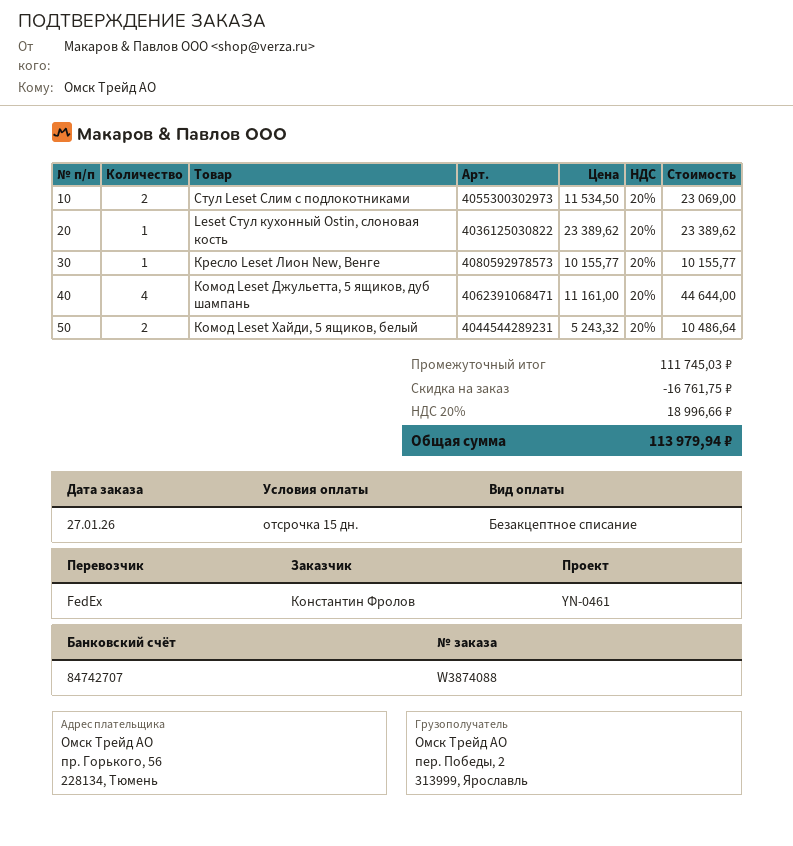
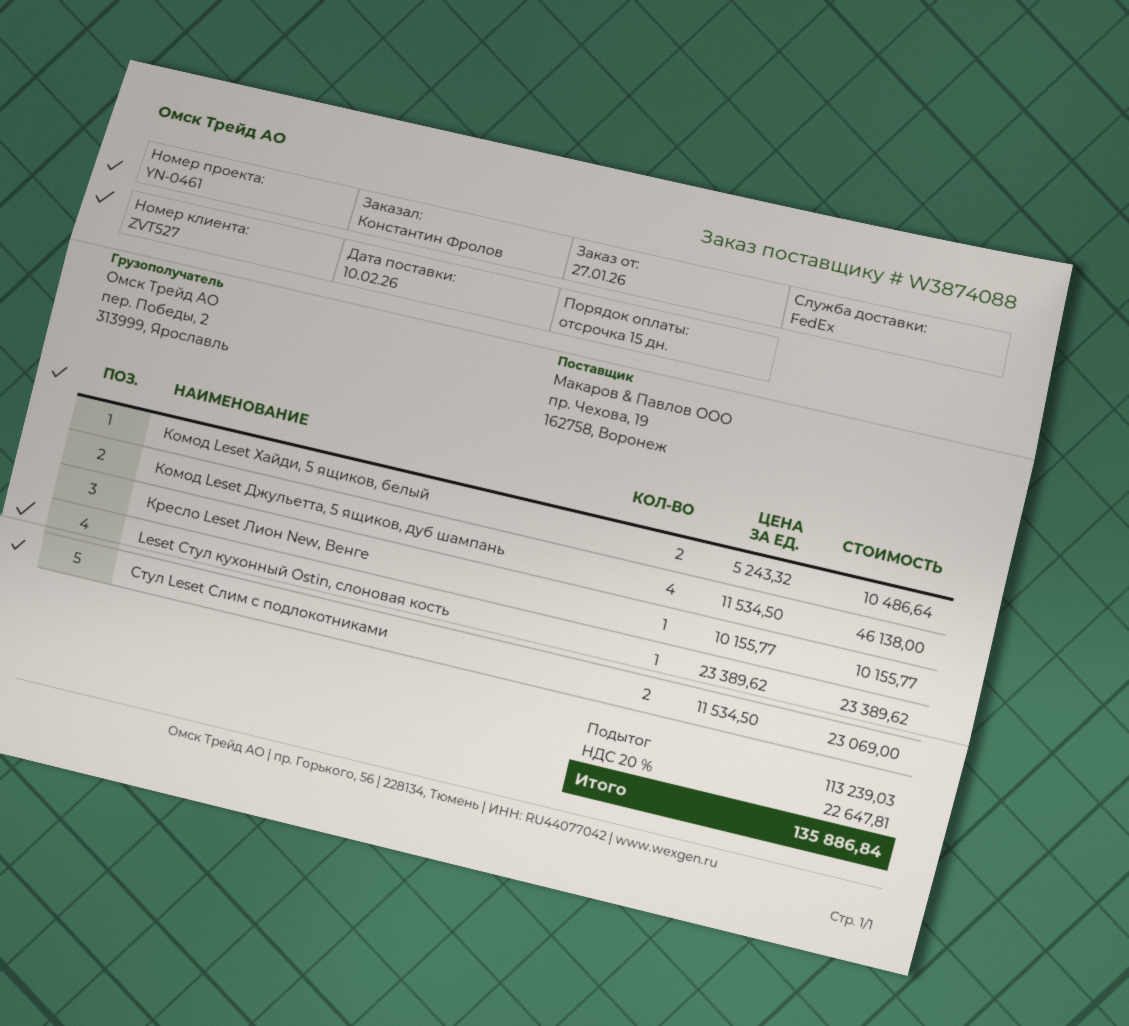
Комод Leset Джульетта, 5 ящиков, дуб шампань: 4 x 11161.00 = 44644.00 -> 4 x 11534.50 = 46138.00
subtotal: 111745.03 -> 113239.03
discount: 16761.75 -> none
tax: 20% = 18996.66 -> 20% = 22647.81
total: 113979.94 -> 135886.84

